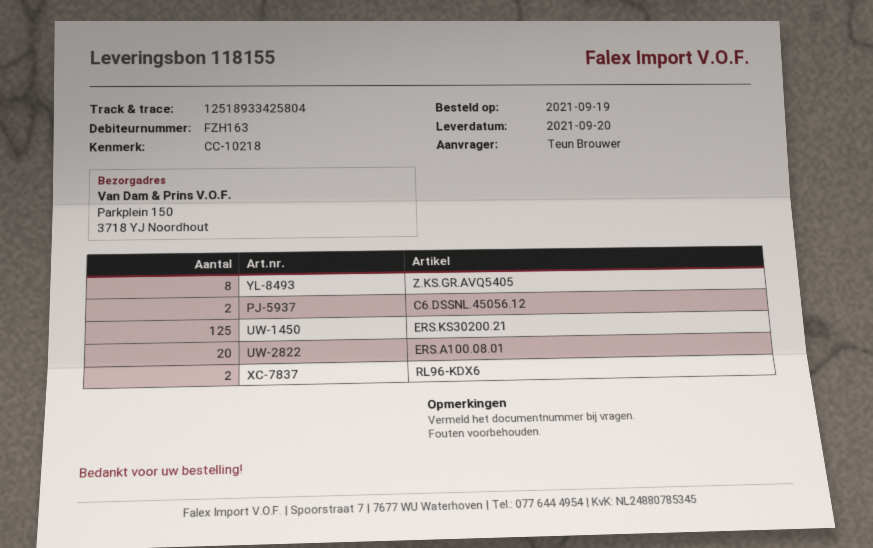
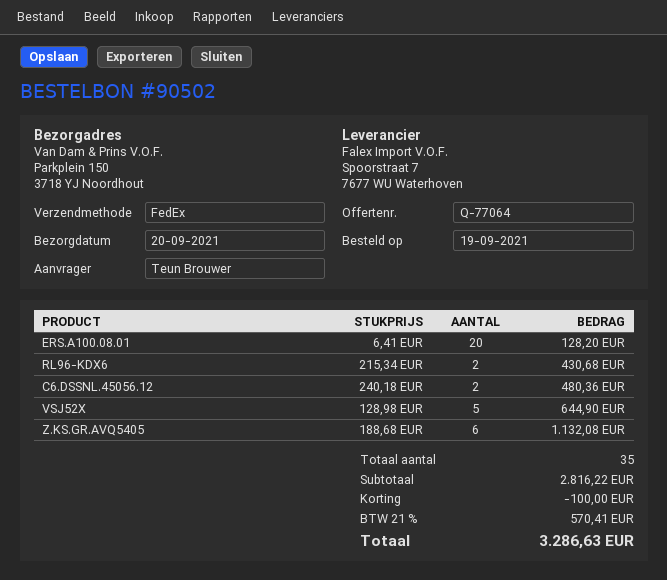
Z.KS.GR.AVQ5405: 8 -> 6
ERS.KS30200.21: 125 -> none
VSJ52X: none -> 5

